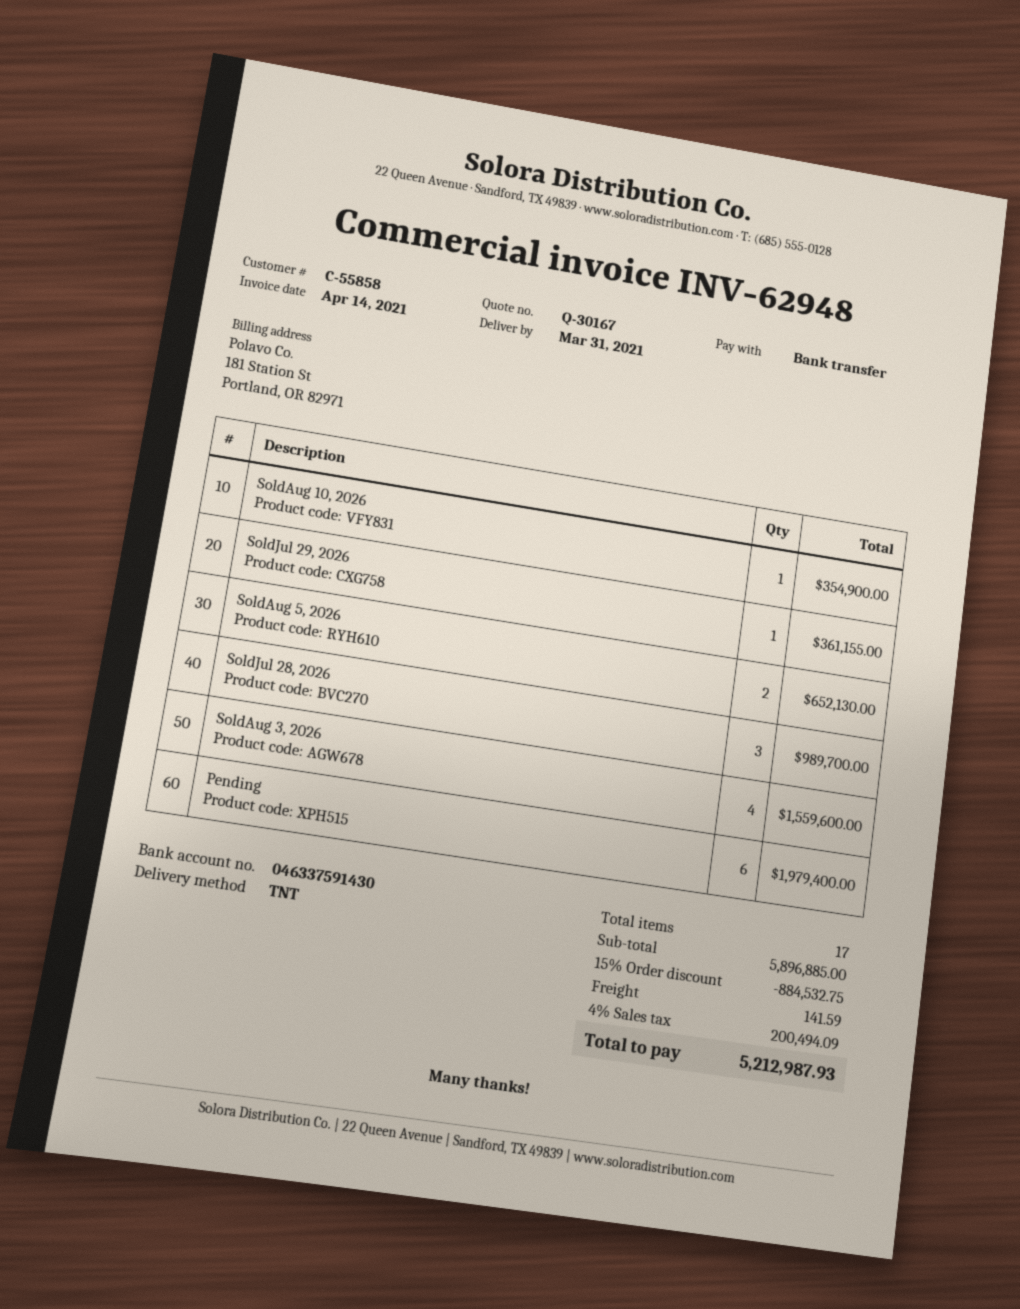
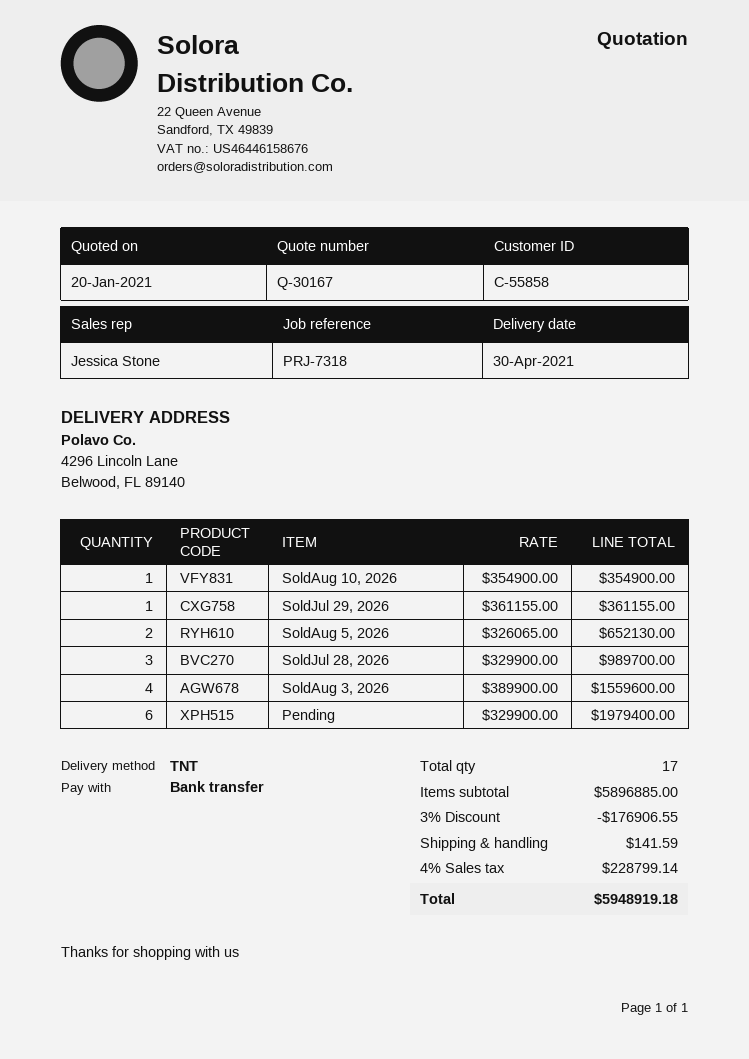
delivery date: 2021-03-31 -> 2021-04-30
discount: 15% = 884532.75 -> 3% = 176906.55
tax: 4% = 200494.09 -> 4% = 228799.14
total: 5212987.93 -> 5948919.18

